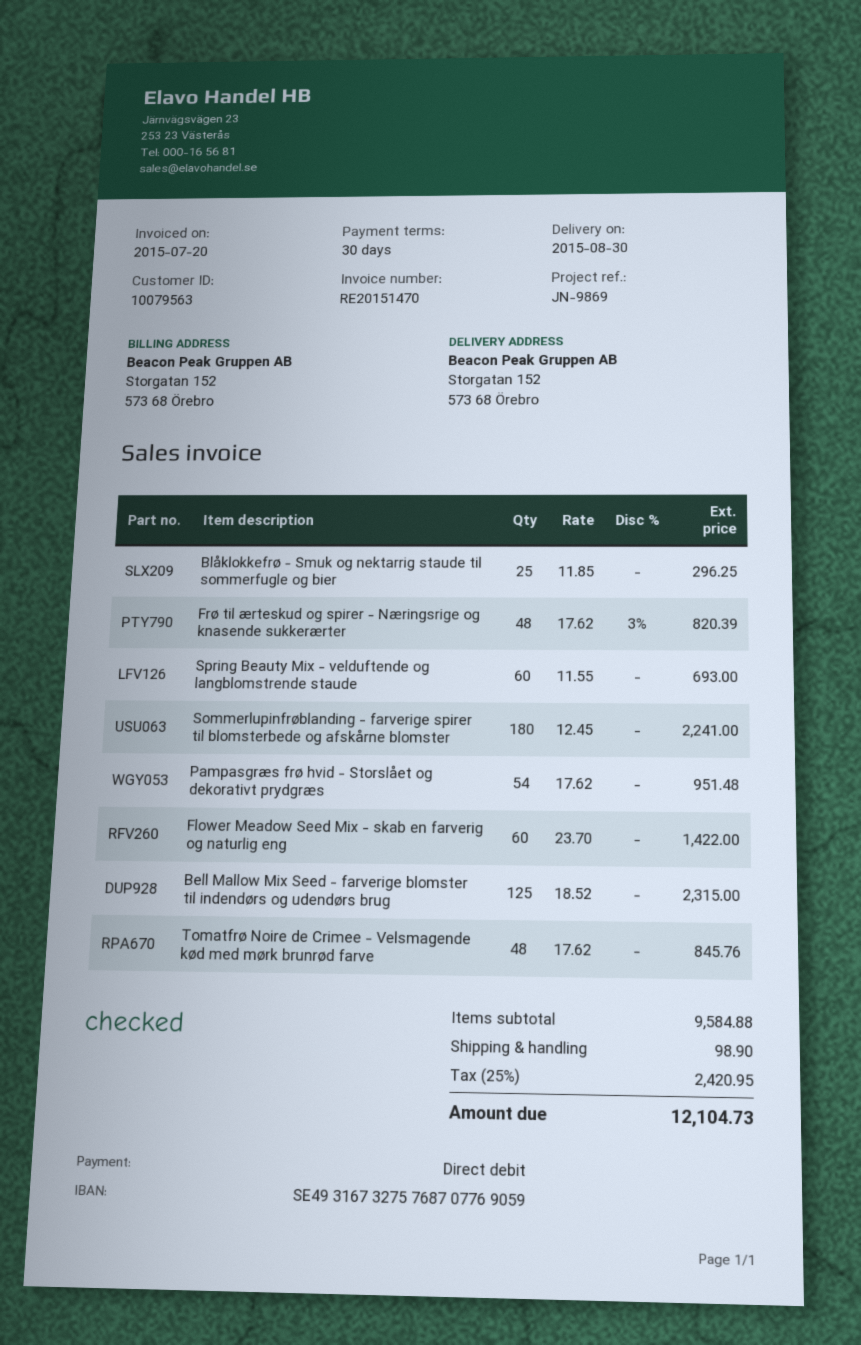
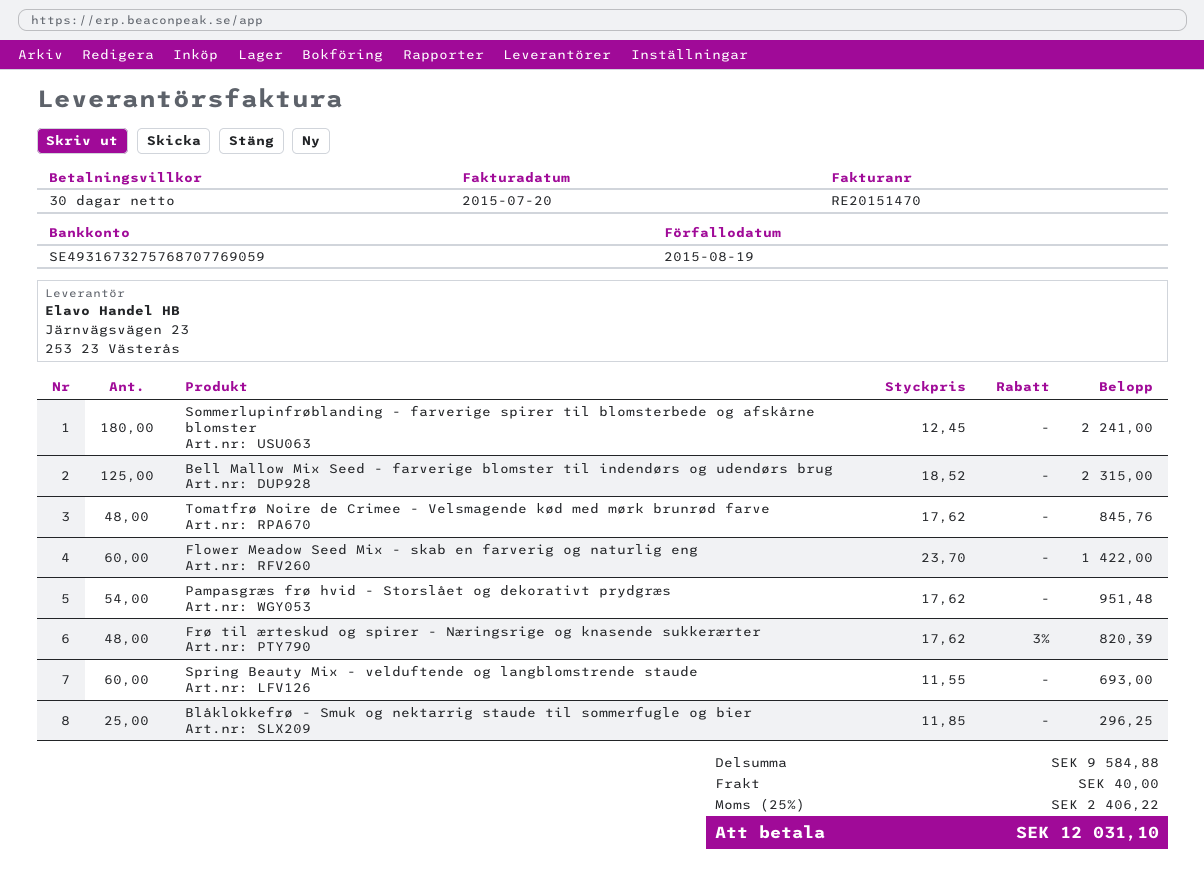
shipping: 98.90 -> 40.00
tax: 25% = 2420.95 -> 25% = 2406.22
total: 12104.73 -> 12031.10

